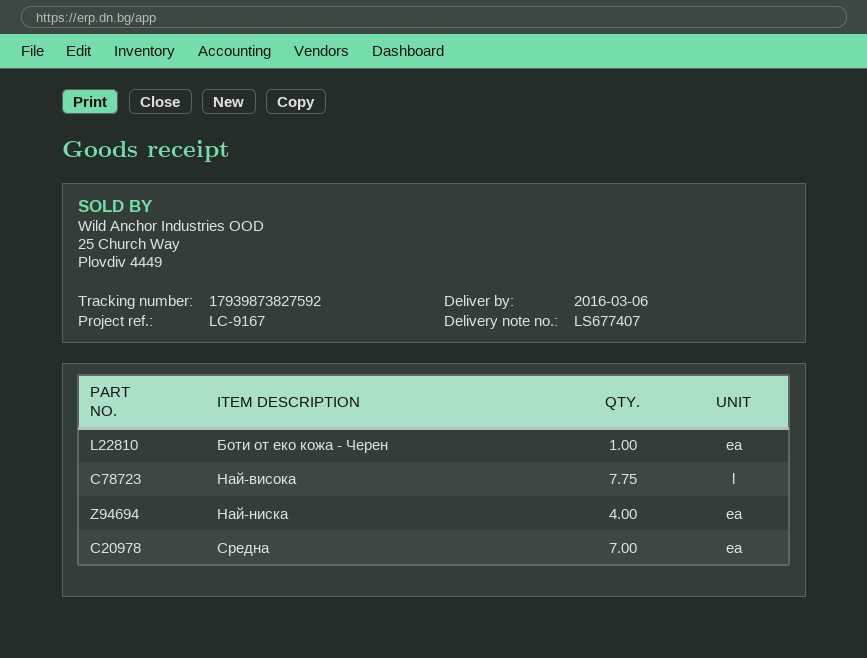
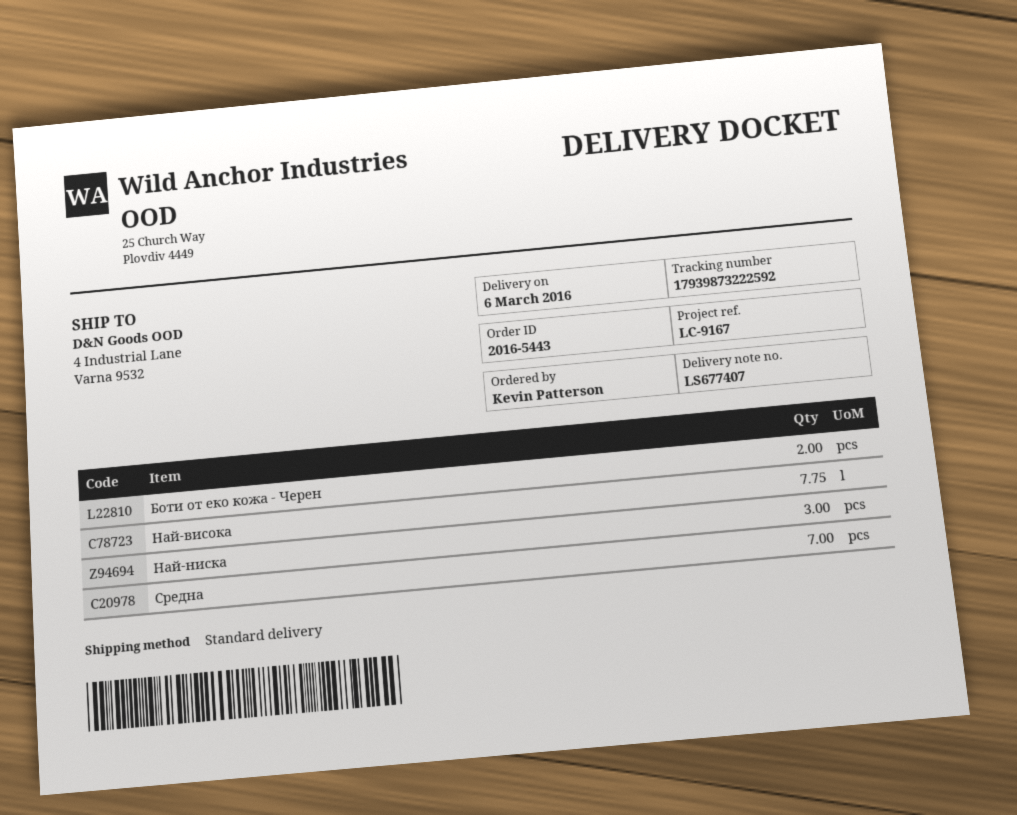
tracking number: 17939873827592 -> 17939873222592
Боти от еко кожа - Черен: 1 -> 2
Най-ниска: 4 -> 3

